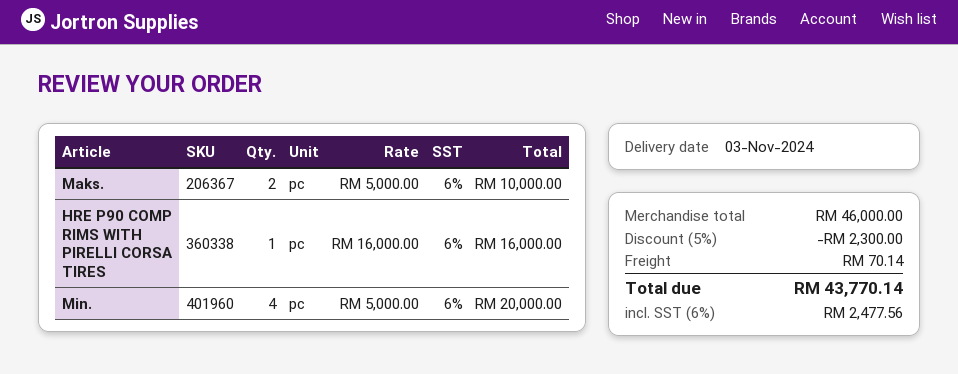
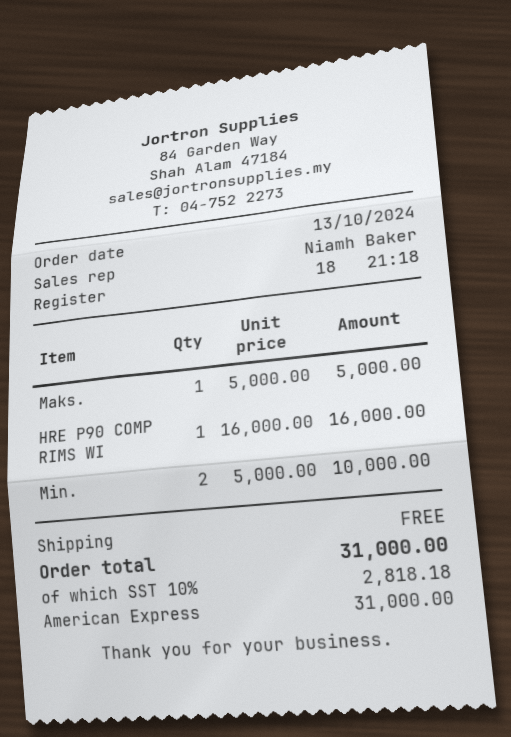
Maks.: 2 x 5000.00 = 10000.00 -> 1 x 5000.00 = 5000.00
Min.: 4 x 5000.00 = 20000.00 -> 2 x 5000.00 = 10000.00
discount: 5% = 2300.00 -> none
shipping: 70.14 -> 0.00
tax: 6% = 2477.56 -> 10% = 2818.18
total: 43770.14 -> 31000.00

